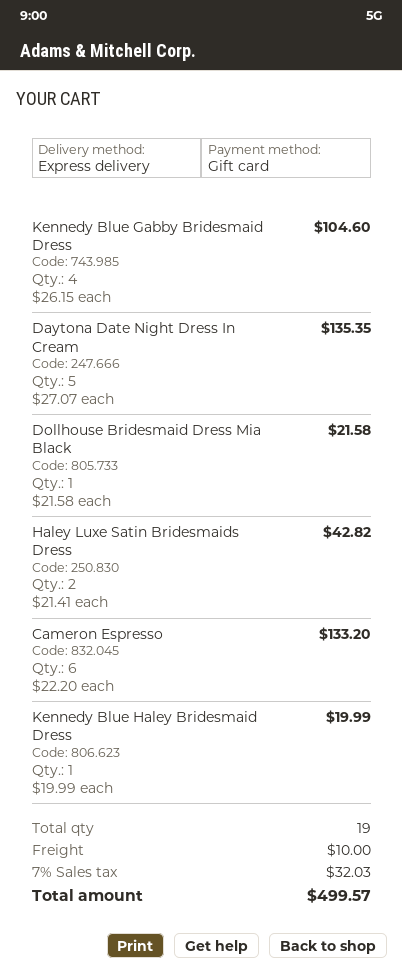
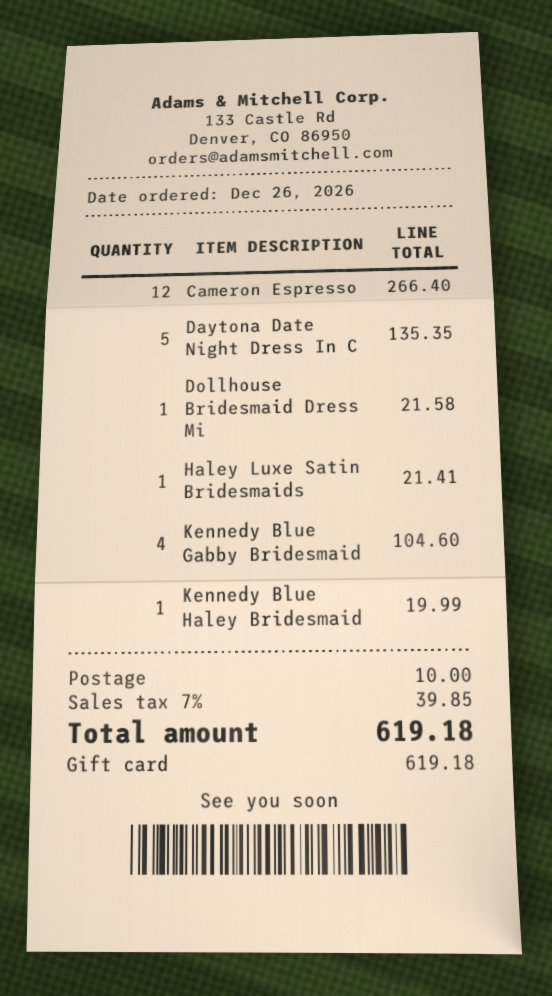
Haley Luxe Satin Bridesmaids Dress: 2 for 42.82 -> 1 for 21.41
Cameron Espresso: 6 for 133.20 -> 12 for 266.40
tax: 7% = 32.03 -> 7% = 39.85
total: 499.57 -> 619.18

